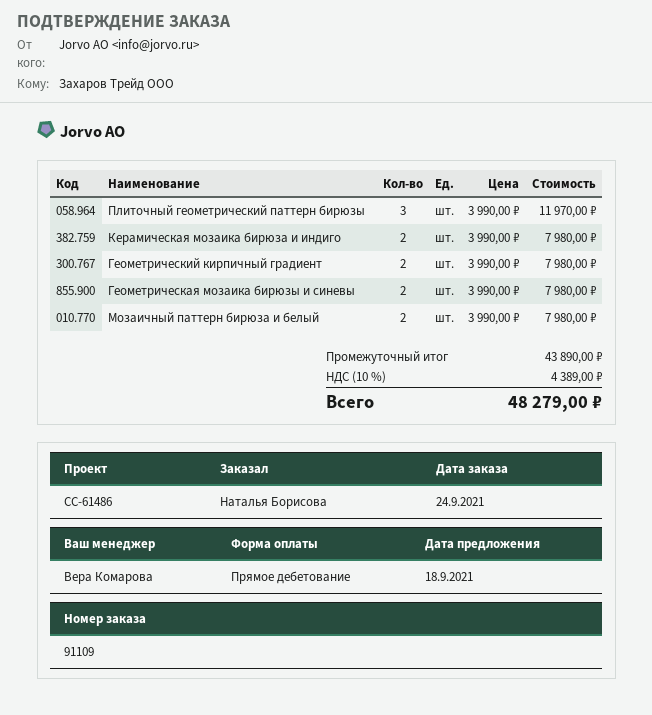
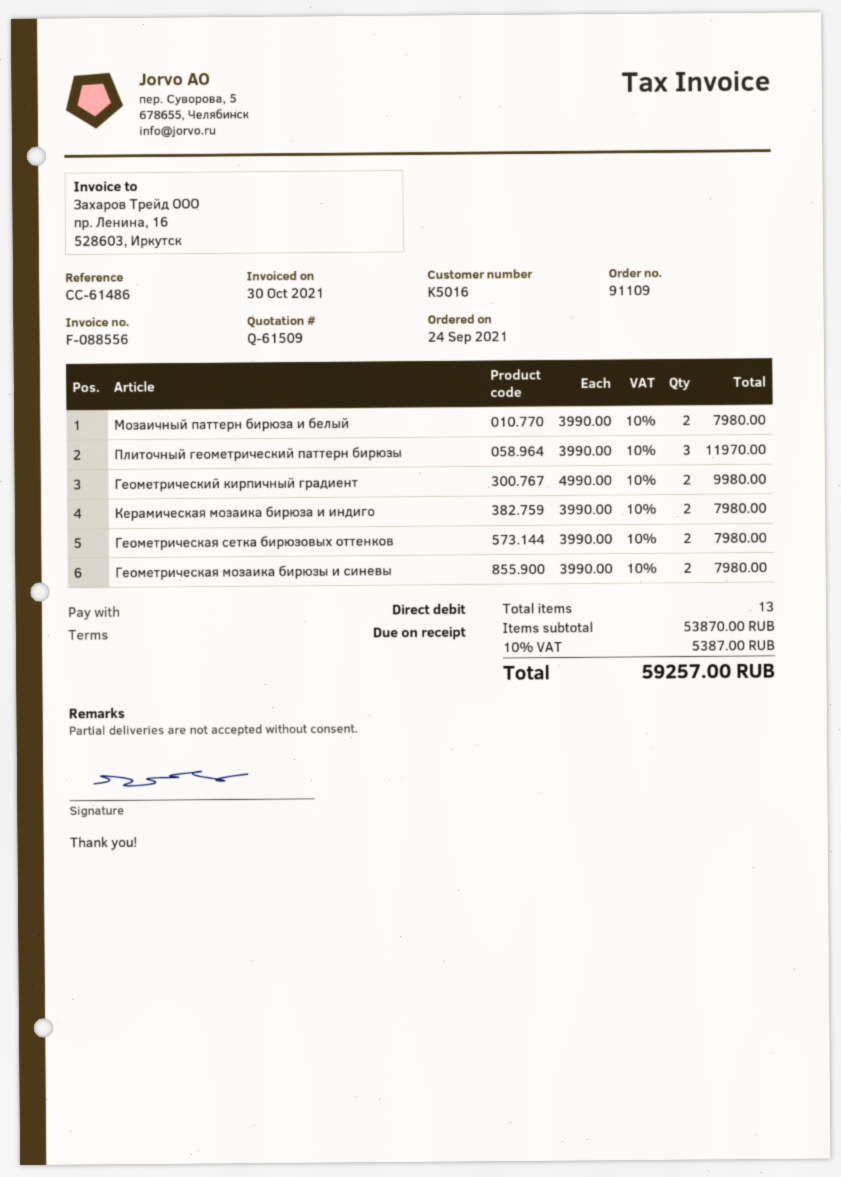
Геометрический кирпичный градиент: 2 x 3990.00 = 7980.00 -> 2 x 4990.00 = 9980.00
Геометрическая сетка бирюзовых оттенков: none -> 2 x 3990.00 = 7980.00
subtotal: 43890.00 -> 53870.00
tax: 10% = 4389.00 -> 10% = 5387.00
total: 48279.00 -> 59257.00

